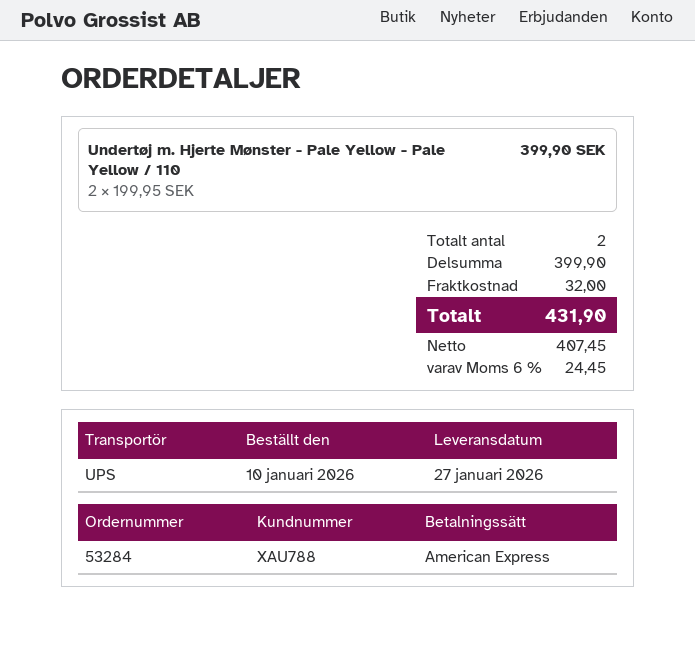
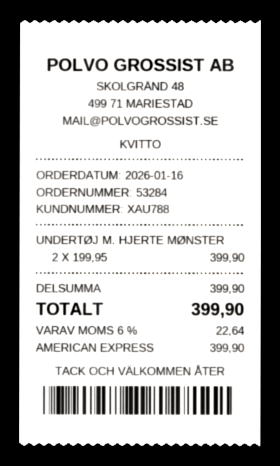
order date: 2026-01-10 -> 2026-01-16
shipping: 32.00 -> none
tax: 6% = 24.45 -> 6% = 22.64
total: 431.90 -> 399.90

